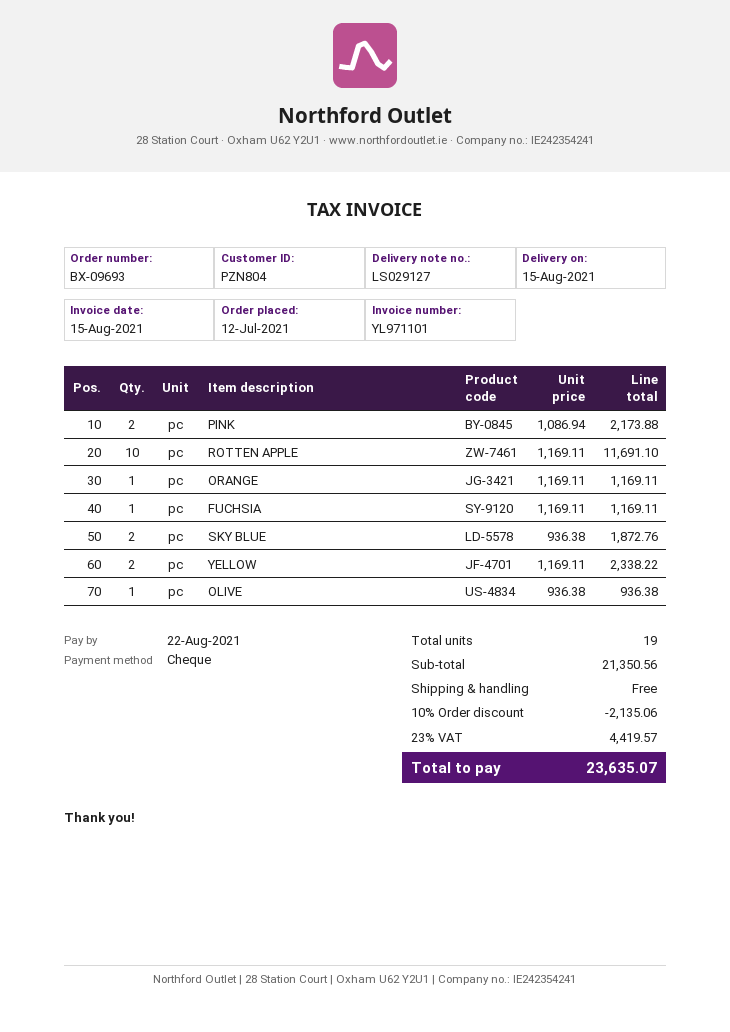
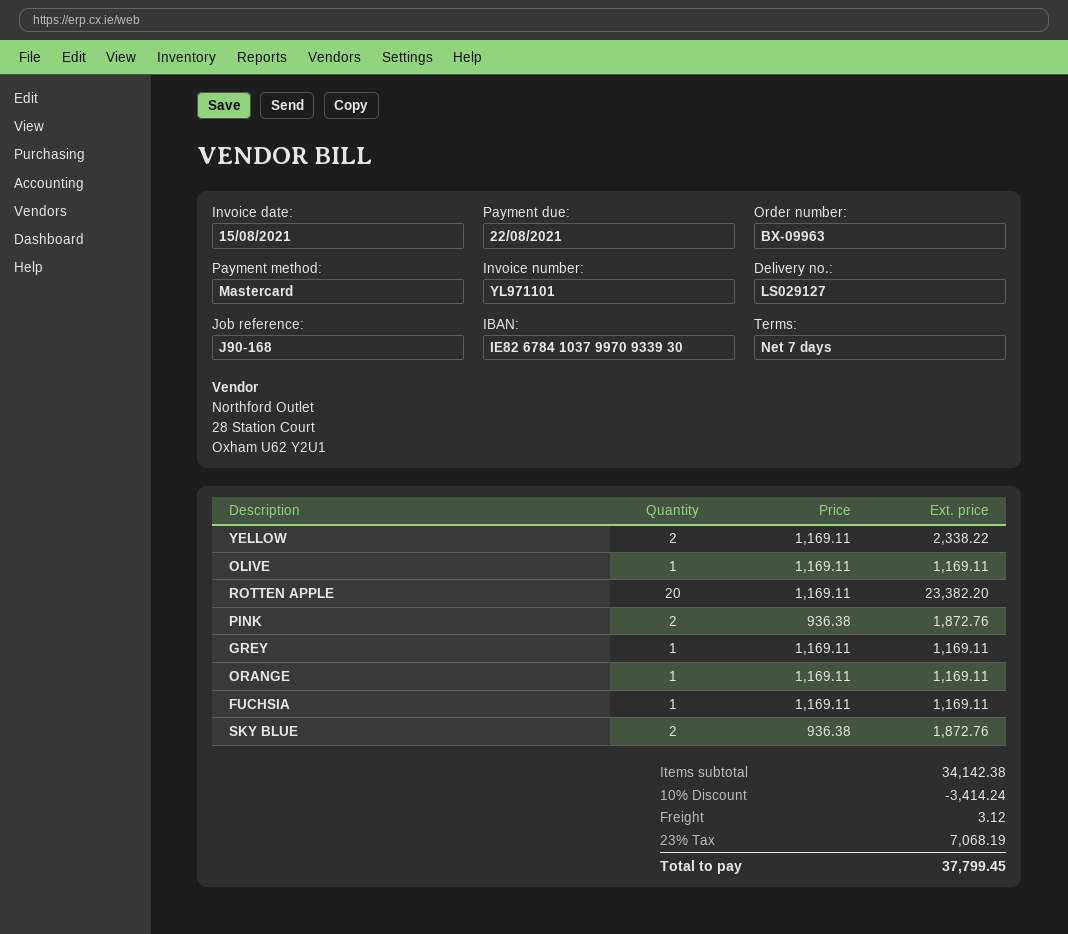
order number: BX-09693 -> BX-09963
payment method: cheque -> Mastercard
PINK: 2 x 1086.94 = 2173.88 -> 2 x 936.38 = 1872.76
ROTTEN APPLE: 10 x 1169.11 = 11691.10 -> 20 x 1169.11 = 23382.20
OLIVE: 1 x 936.38 = 936.38 -> 1 x 1169.11 = 1169.11
GREY: none -> 1 x 1169.11 = 1169.11
subtotal: 21350.56 -> 34142.38
discount: 10% = 2135.06 -> 10% = 3414.24
shipping: 0.00 -> 3.12
tax: 23% = 4419.57 -> 23% = 7068.19
total: 23635.07 -> 37799.45

